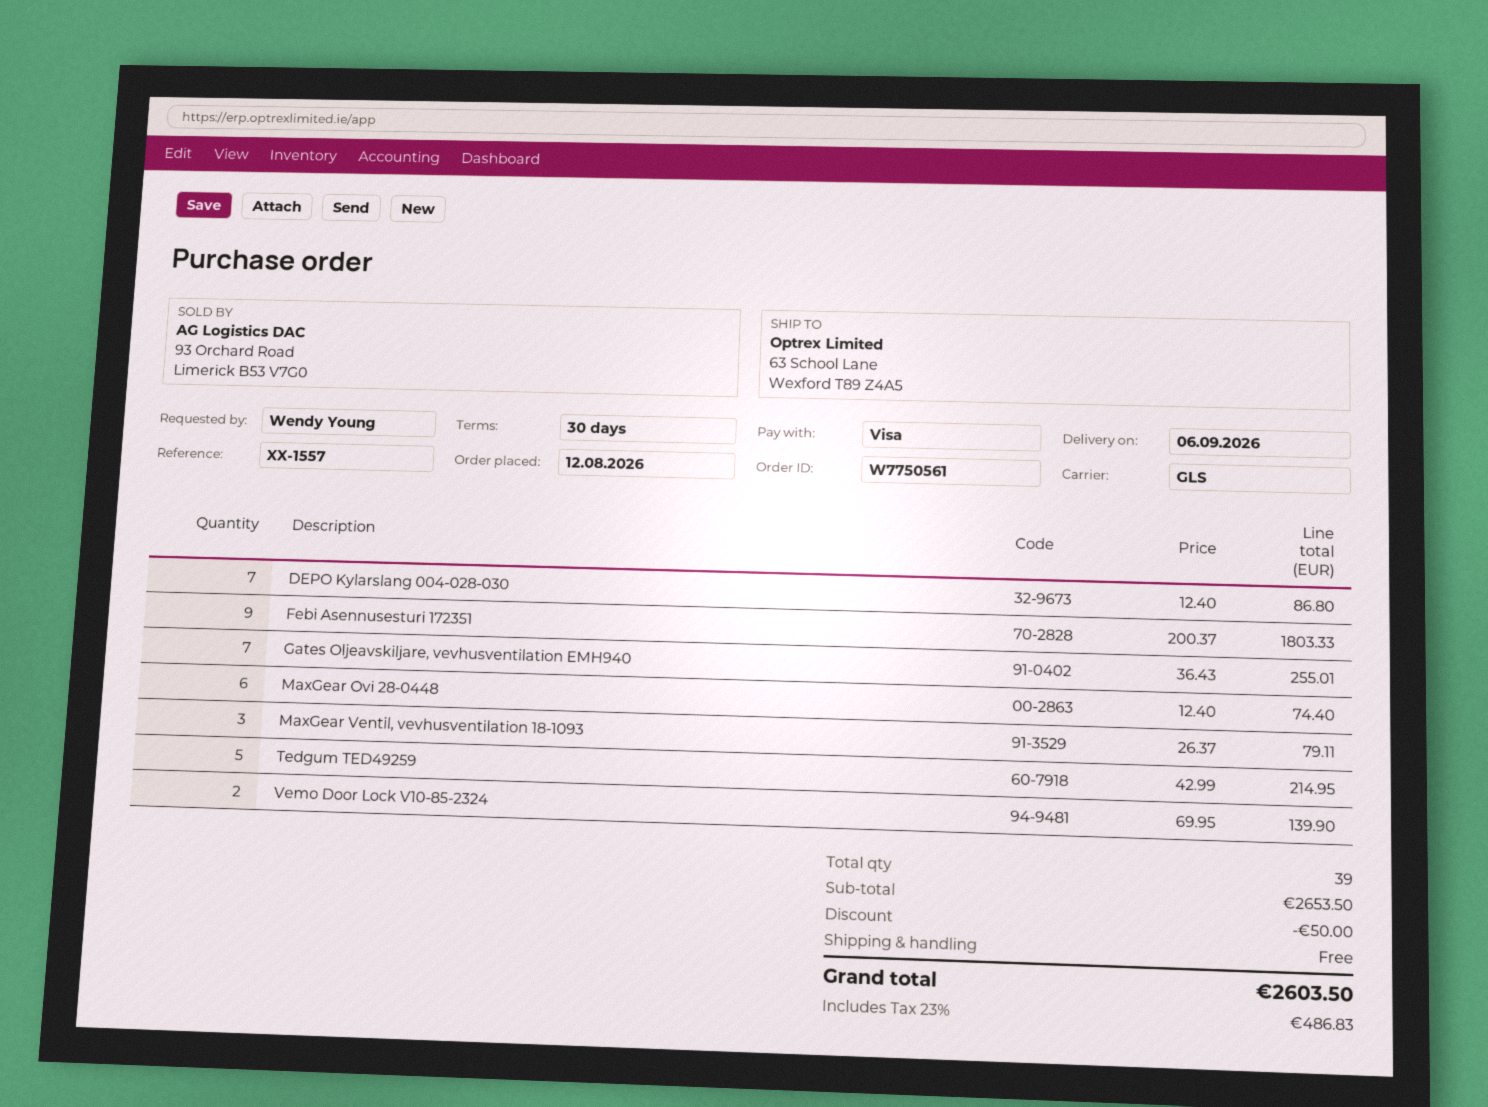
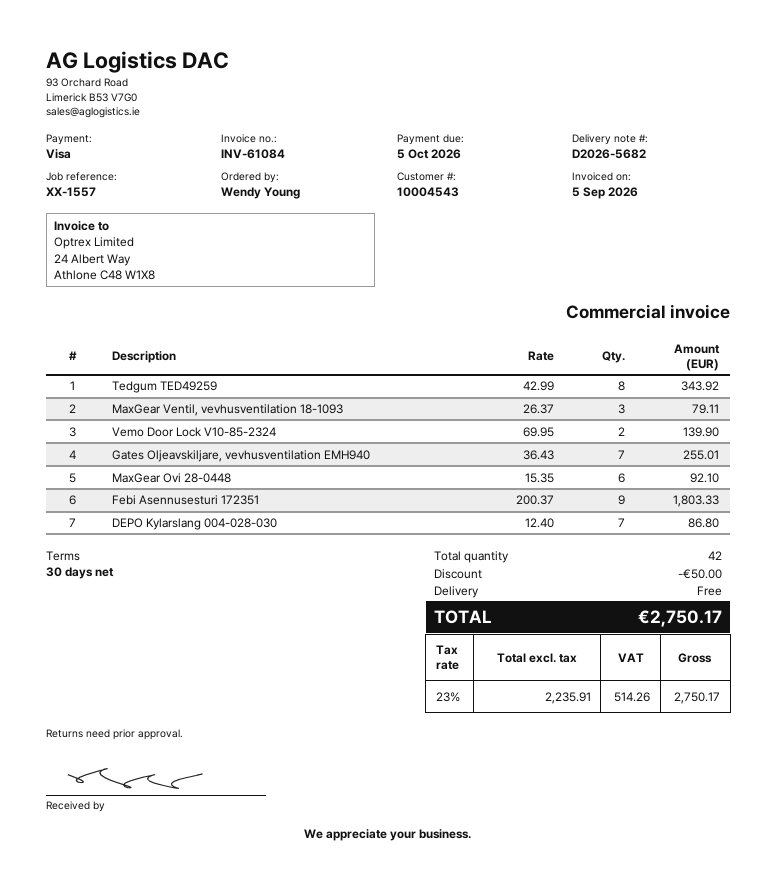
MaxGear Ovi 28-0448: 6 x 12.40 = 74.40 -> 6 x 15.35 = 92.10
Tedgum TED49259: 5 x 42.99 = 214.95 -> 8 x 42.99 = 343.92
total quantity: 39 -> 42
tax: 23% = 486.83 -> 23% = 514.26
total: 2603.50 -> 2750.17

